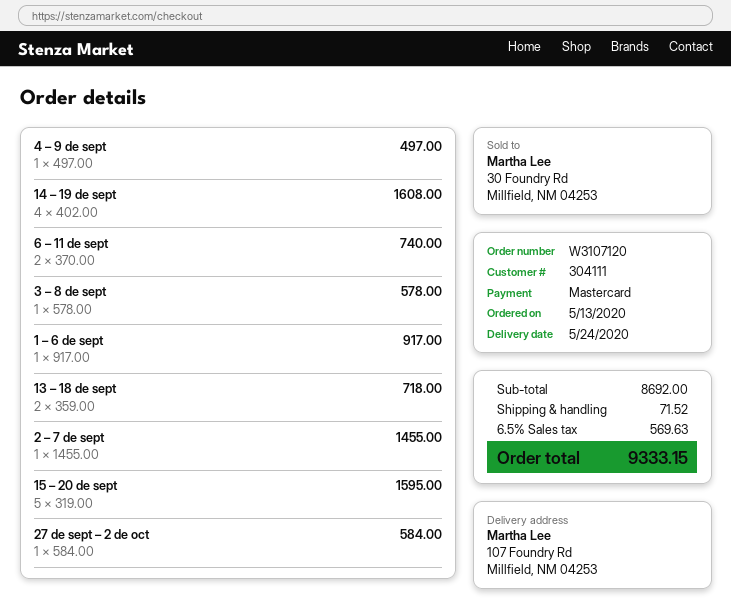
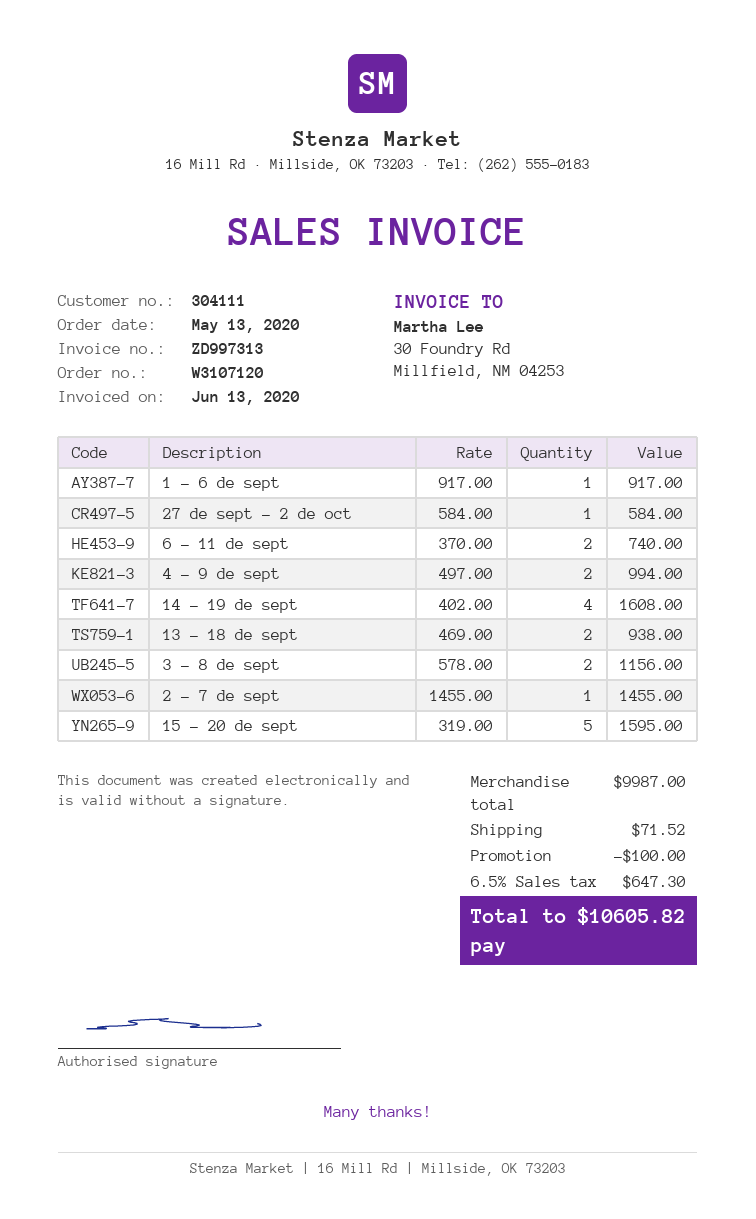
4 – 9 de sept: 1 x 497.00 = 497.00 -> 2 x 497.00 = 994.00
3 – 8 de sept: 1 x 578.00 = 578.00 -> 2 x 578.00 = 1156.00
13 – 18 de sept: 2 x 359.00 = 718.00 -> 2 x 469.00 = 938.00
subtotal: 8692.00 -> 9987.00
discount: none -> 100.00
tax: 6.5% = 569.63 -> 6.5% = 647.30
total: 9333.15 -> 10605.82

